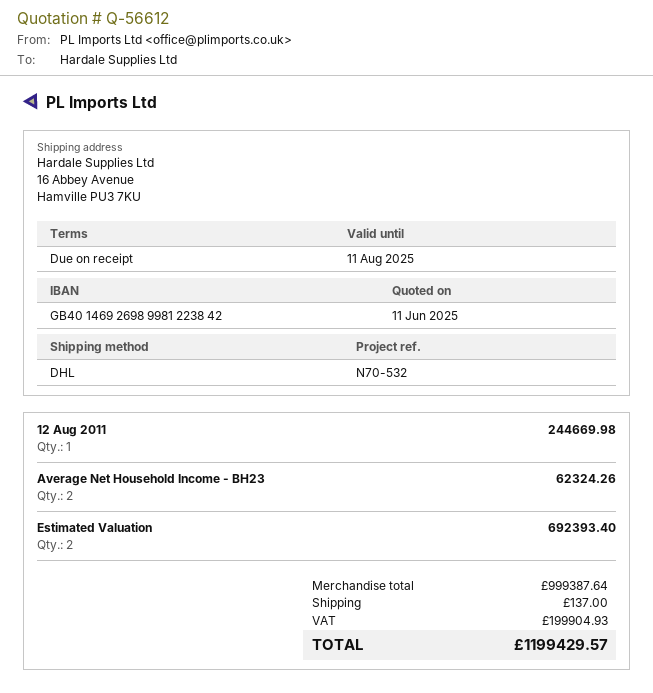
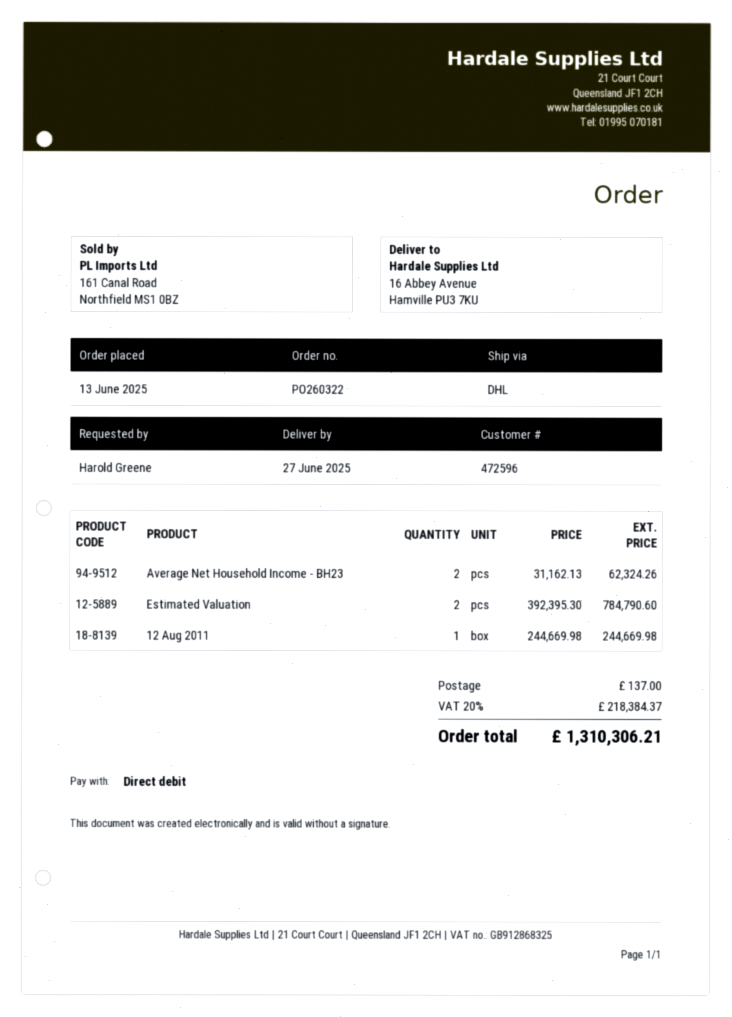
Estimated Valuation: 2 for 692393.40 -> 2 for 784790.60
tax: 199904.93 -> 218384.37
total: 1199429.57 -> 1310306.21

